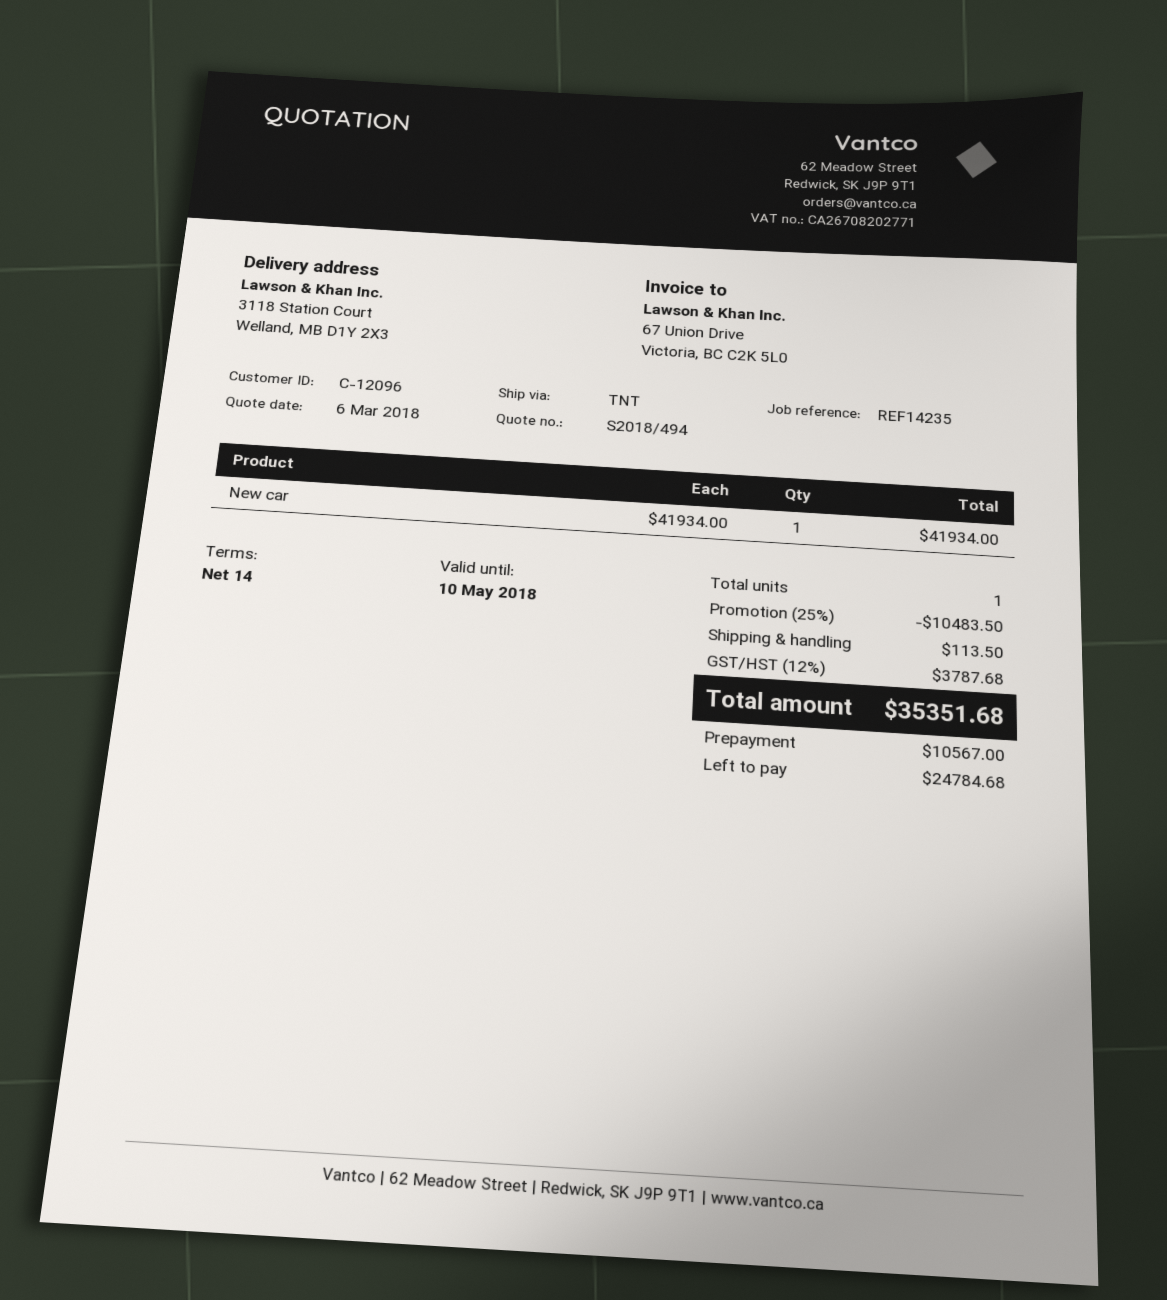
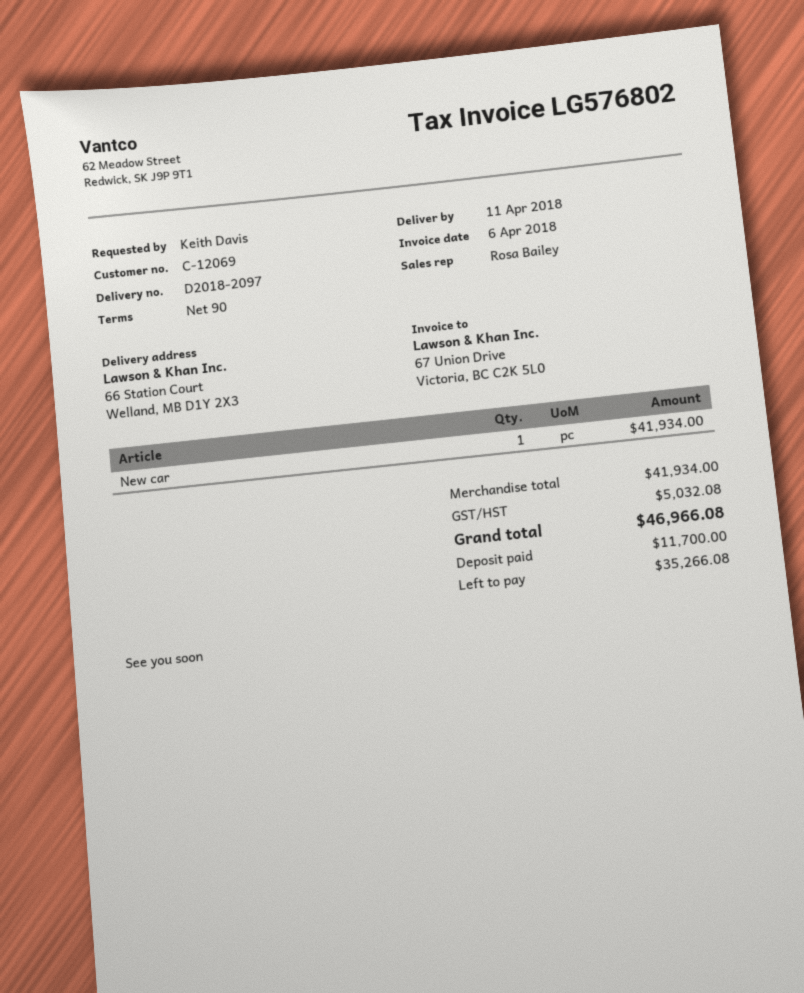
payment terms: 14 days -> 90 days
customer number: C-12096 -> C-12069
ship to: 3118 Station Court, Welland, MB D1Y 2X3 -> 66 Station Court, Welland, MB D1Y 2X3
discount: 25% = 10483.50 -> none
shipping: 113.50 -> none
tax: 3787.68 -> 5032.08
total: 35351.68 -> 46966.08
deposit: 10567.00 -> 11700.00
balance: 24784.68 -> 35266.08

